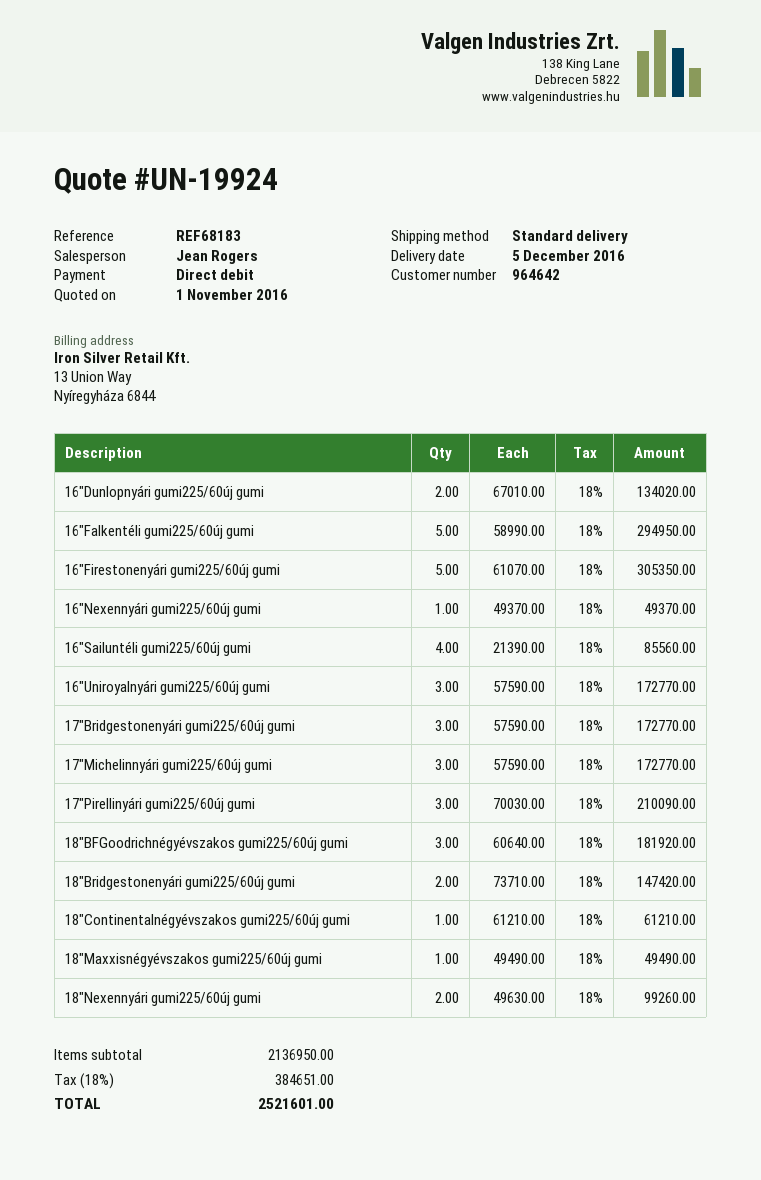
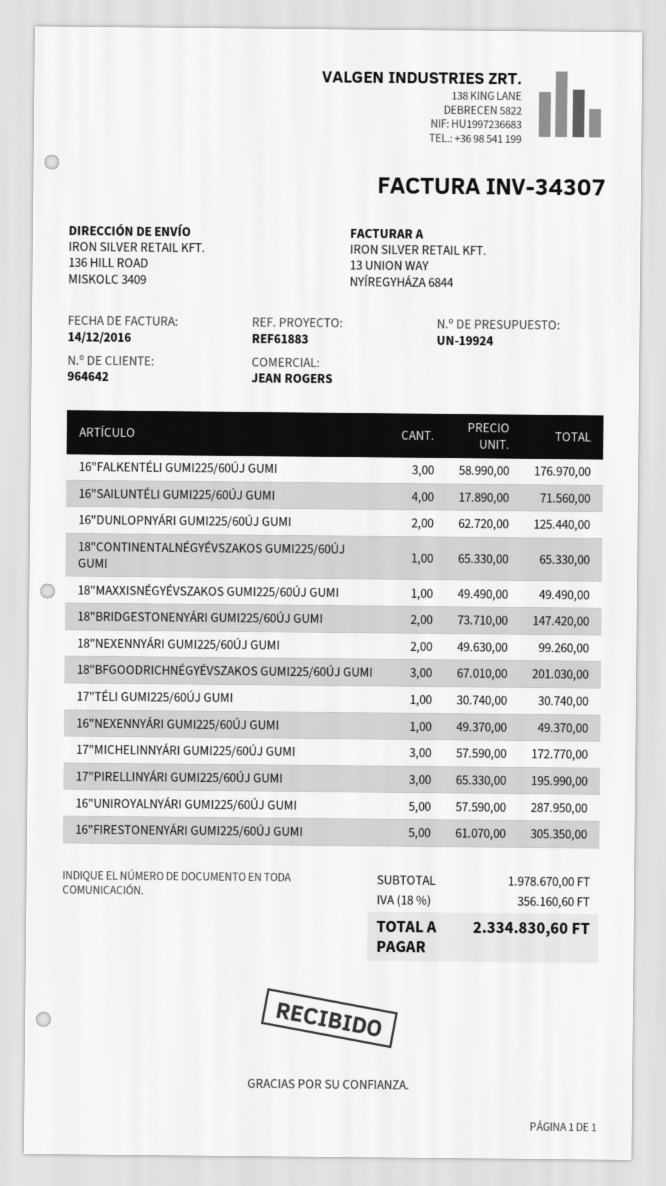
reference: REF68183 -> REF61883
16"Dunlopnyári gumi225/60új gumi: 2 x 67010.00 = 134020.00 -> 2 x 62720.00 = 125440.00
16"Falkentéli gumi225/60új gumi: 5 x 58990.00 = 294950.00 -> 3 x 58990.00 = 176970.00
16"Sailuntéli gumi225/60új gumi: 4 x 21390.00 = 85560.00 -> 4 x 17890.00 = 71560.00
16"Uniroyalnyári gumi225/60új gumi: 3 x 57590.00 = 172770.00 -> 5 x 57590.00 = 287950.00
17"Bridgestonenyári gumi225/60új gumi: 3 x 57590.00 = 172770.00 -> none
17"Pirellinyári gumi225/60új gumi: 3 x 70030.00 = 210090.00 -> 3 x 65330.00 = 195990.00
18"BFGoodrichnégyévszakos gumi225/60új gumi: 3 x 60640.00 = 181920.00 -> 3 x 67010.00 = 201030.00
18"Continentalnégyévszakos gumi225/60új gumi: 1 x 61210.00 = 61210.00 -> 1 x 65330.00 = 65330.00
17"TÉLI GUMI225/60ÚJ GUMI: none -> 1 x 30740.00 = 30740.00
subtotal: 2136950.00 -> 1978670.00
tax: 18% = 384651.00 -> 18% = 356160.60
total: 2521601.00 -> 2334830.60

